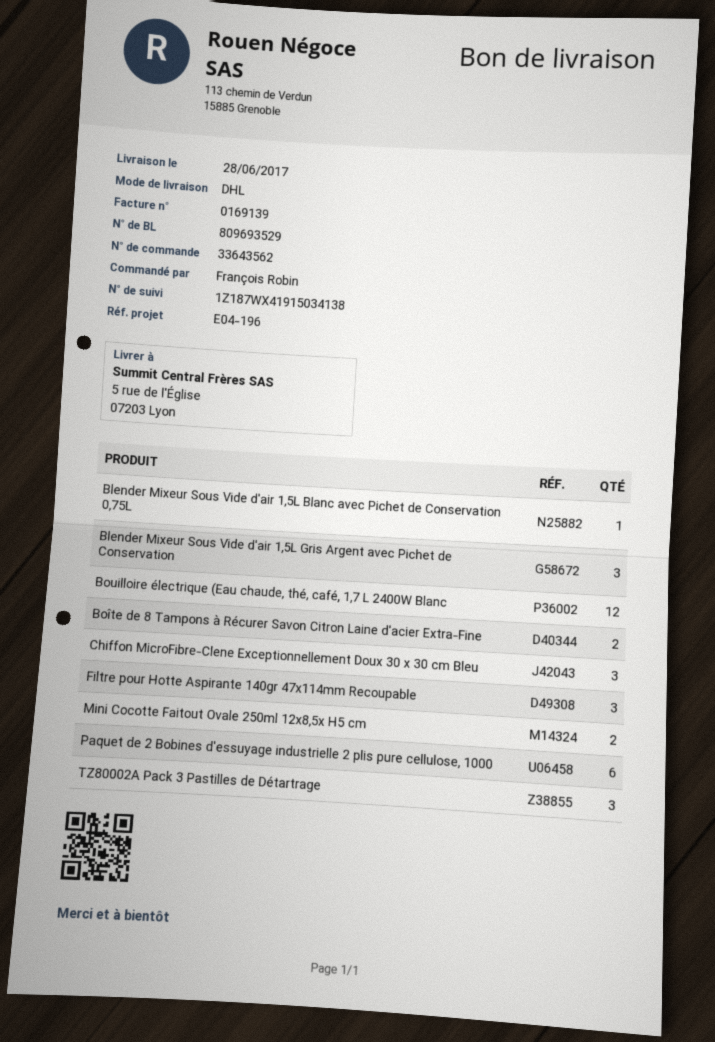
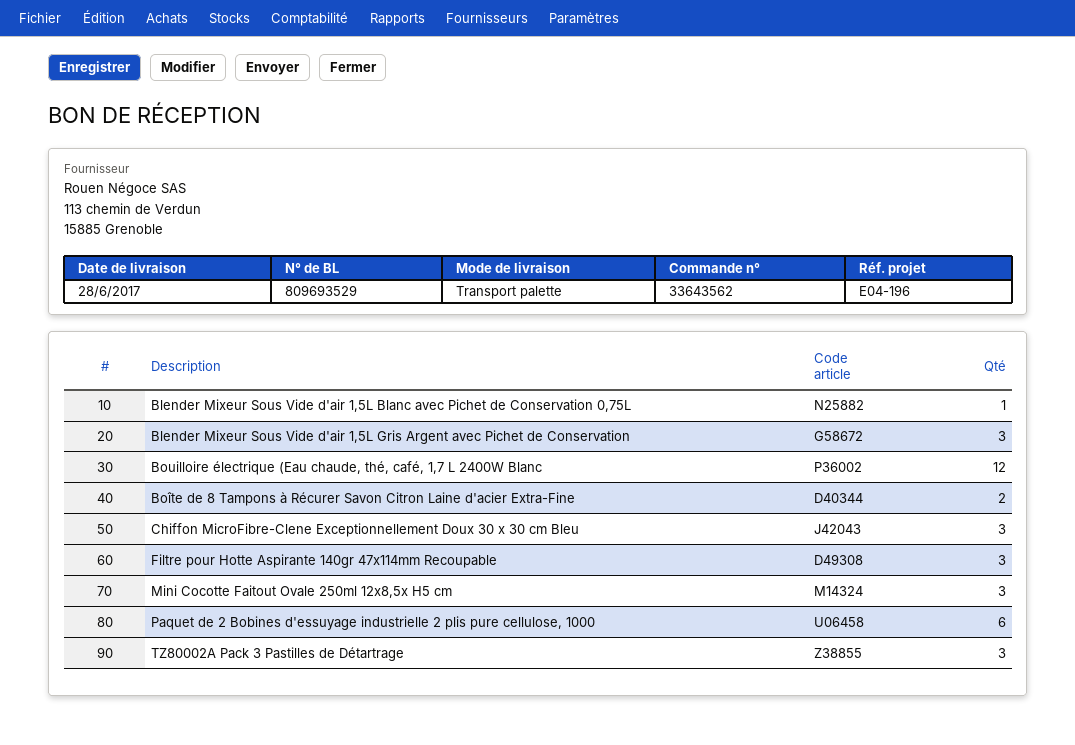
shipping method: DHL -> pallet freight
Mini Cocotte Faitout Ovale 250ml 12x8,5x H5 cm: 2 -> 3

